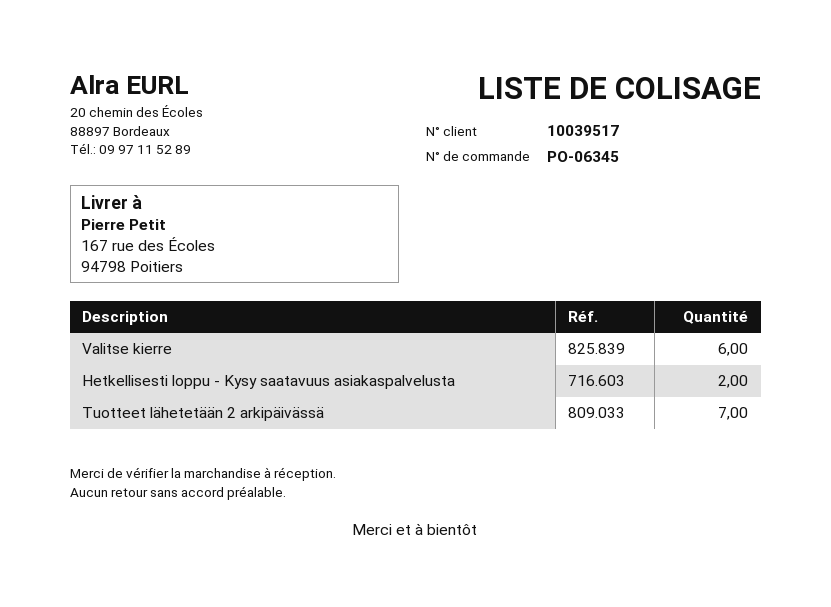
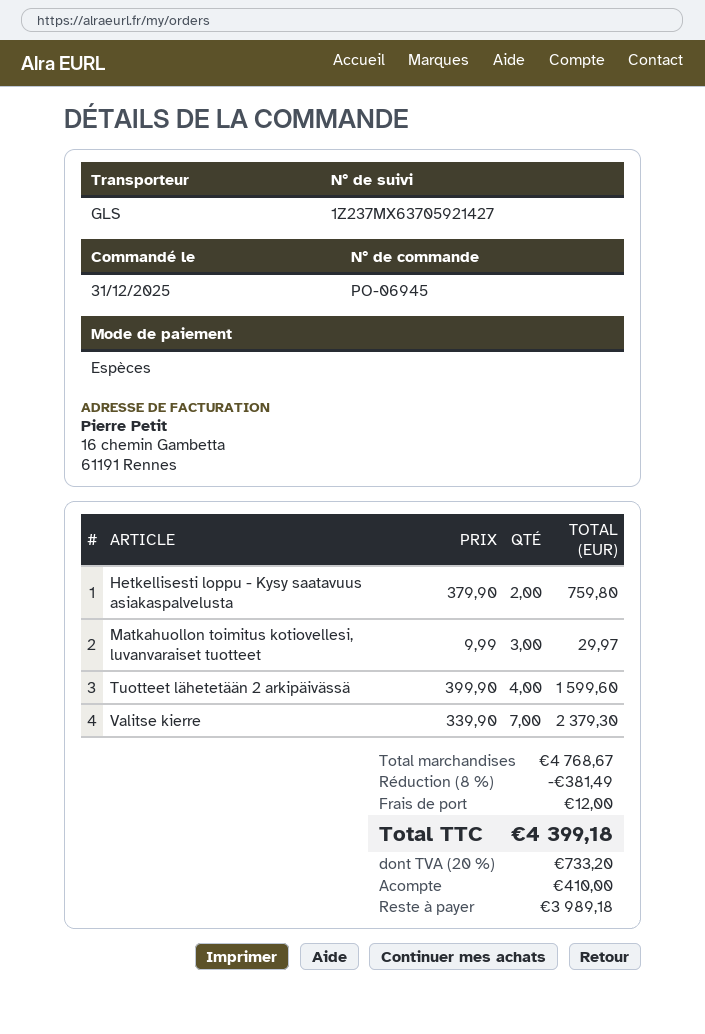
order number: PO-06345 -> PO-06945
Valitse kierre: 6 -> 7
Tuotteet lähetetään 2 arkipäivässä: 7 -> 4
Matkahuollon toimitus kotiovellesi, luvanvaraiset tuotteet: none -> 3

